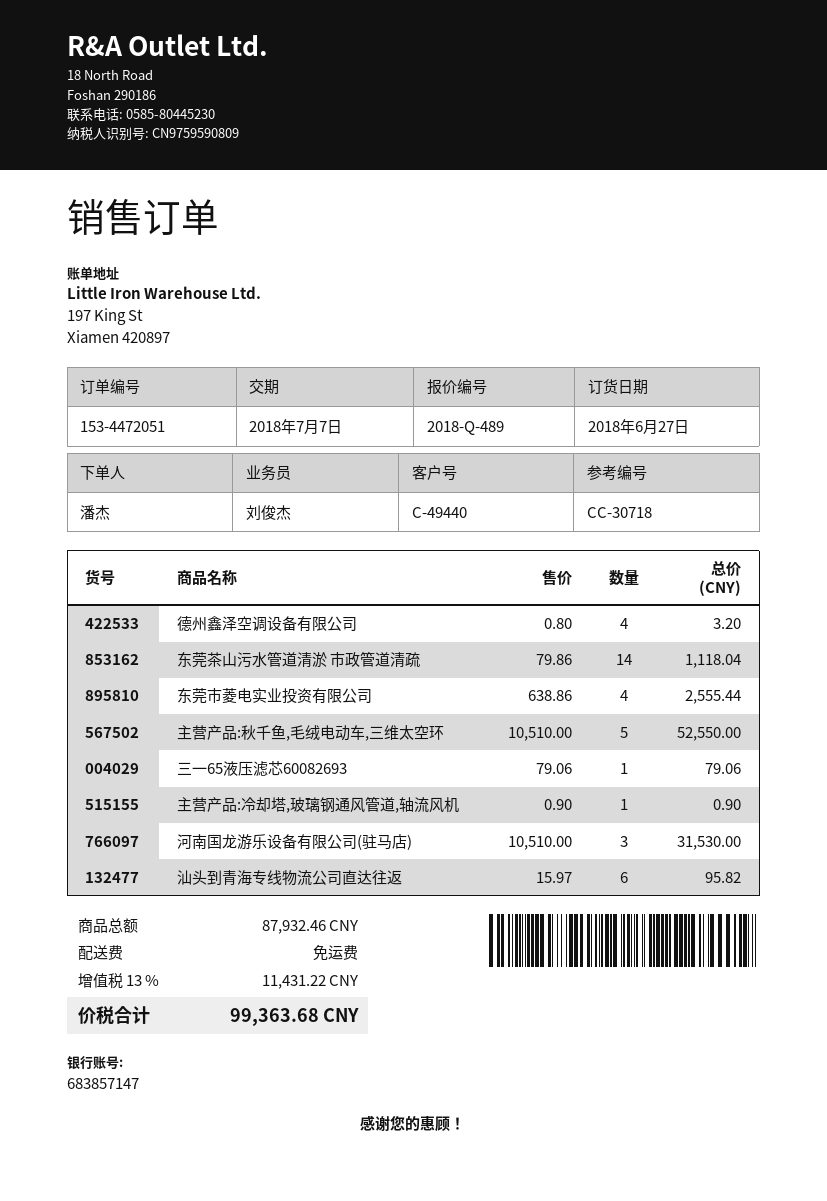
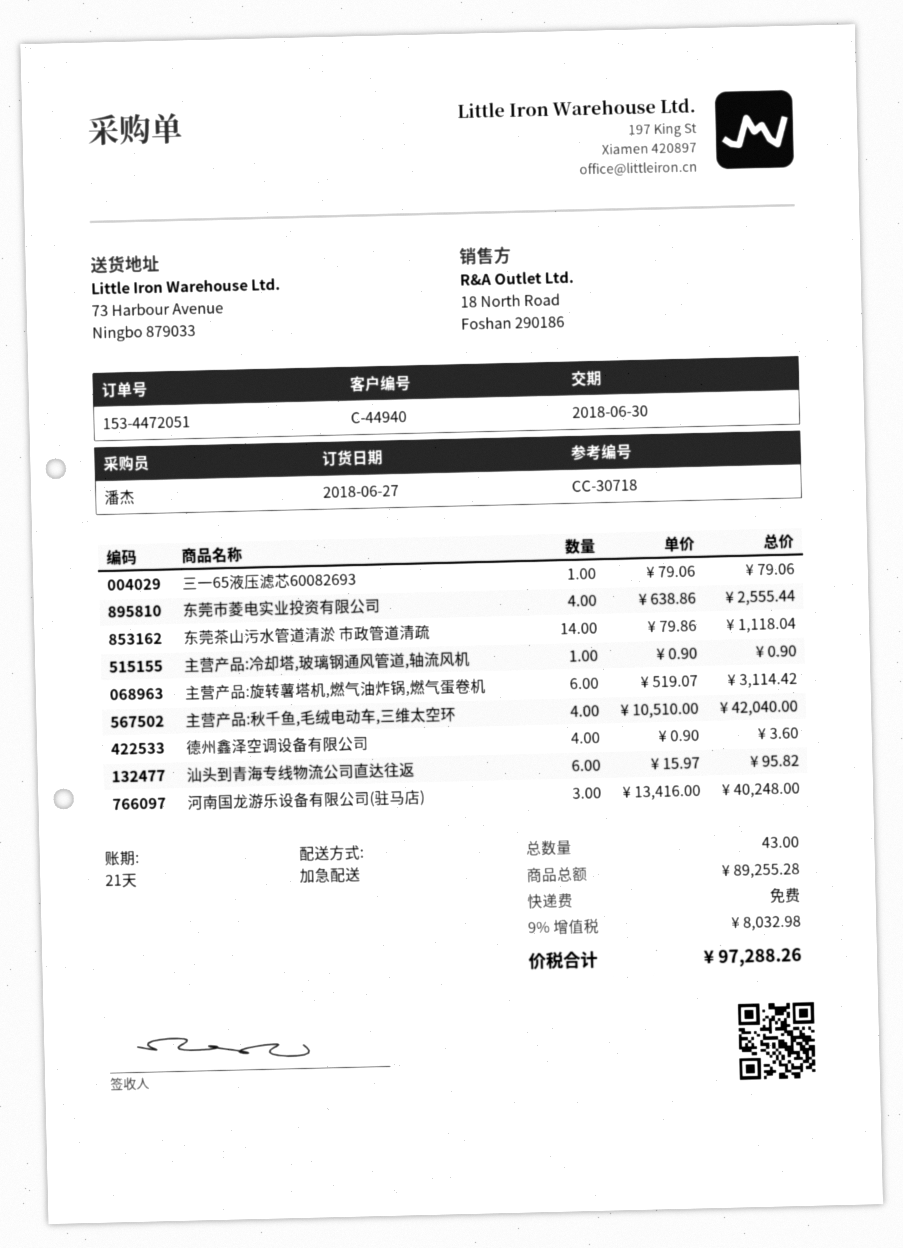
delivery date: 2018-07-07 -> 2018-06-30
customer number: C-49440 -> C-44940
德州鑫泽空调设备有限公司: 4 x 0.80 = 3.20 -> 4 x 0.90 = 3.60
主营产品:秋千鱼,毛绒电动车,三维太空环: 5 x 10510.00 = 52550.00 -> 4 x 10510.00 = 42040.00
河南国龙游乐设备有限公司(驻马店): 3 x 10510.00 = 31530.00 -> 3 x 13416.00 = 40248.00
主营产品:旋转薯塔机,燃气油炸锅,燃气蛋卷机: none -> 6 x 519.07 = 3114.42
subtotal: 87932.46 -> 89255.28
tax: 13% = 11431.22 -> 9% = 8032.98
total: 99363.68 -> 97288.26

